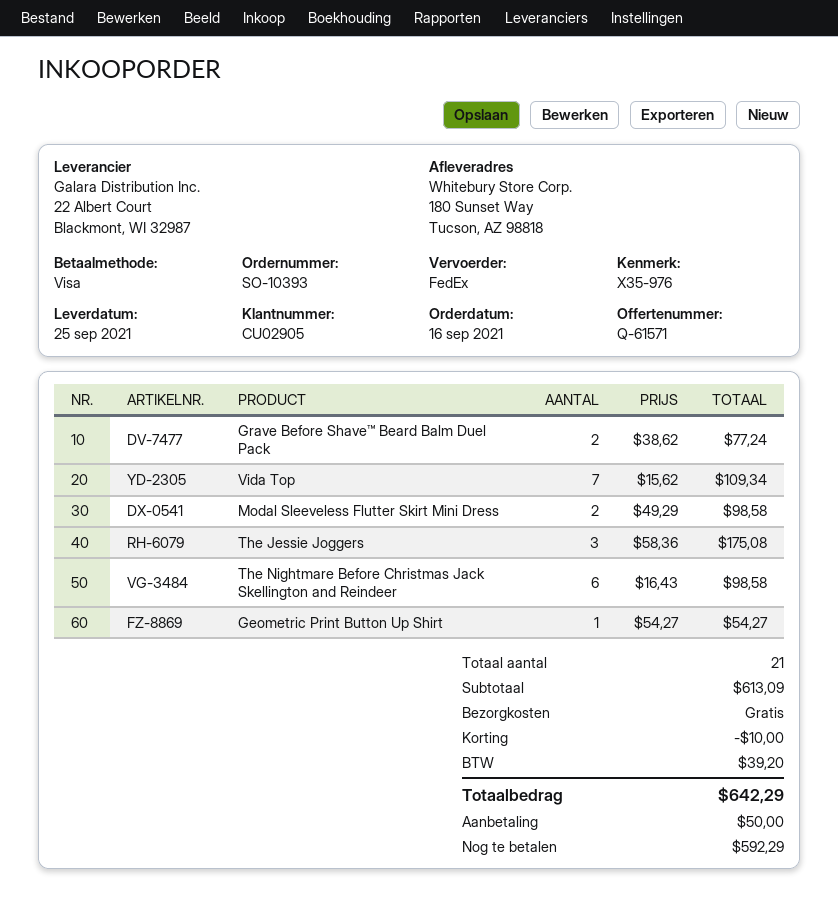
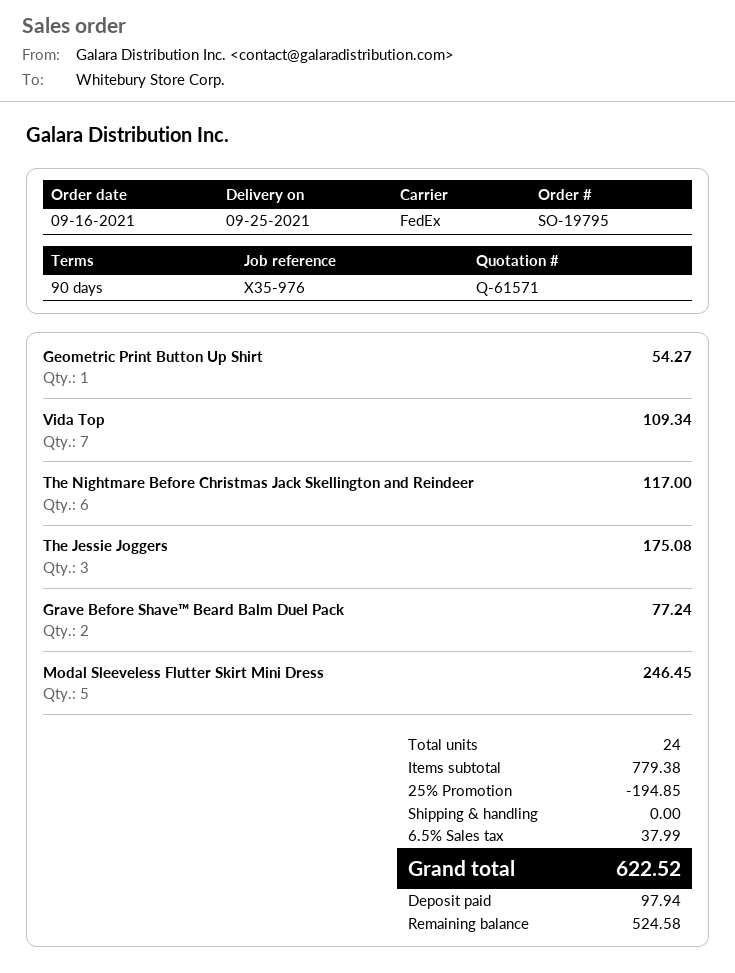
order number: SO-10393 -> SO-19795
Modal Sleeveless Flutter Skirt Mini Dress: 2 for 98.58 -> 5 for 246.45
The Nightmare Before Christmas Jack Skellington and Reindeer: 6 for 98.58 -> 6 for 117.00
total quantity: 21 -> 24
subtotal: 613.09 -> 779.38
discount: 10.00 -> 194.85
tax: 39.20 -> 37.99
total: 642.29 -> 622.52
deposit: 50.00 -> 97.94
balance: 592.29 -> 524.58

